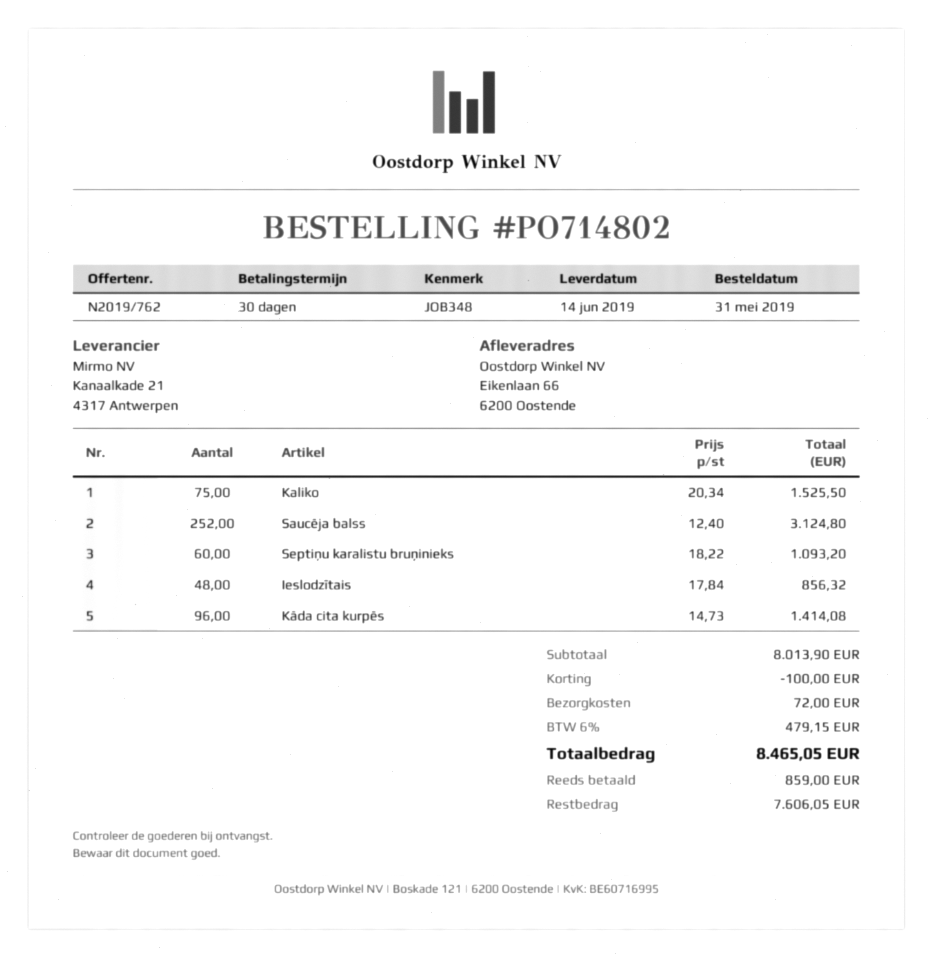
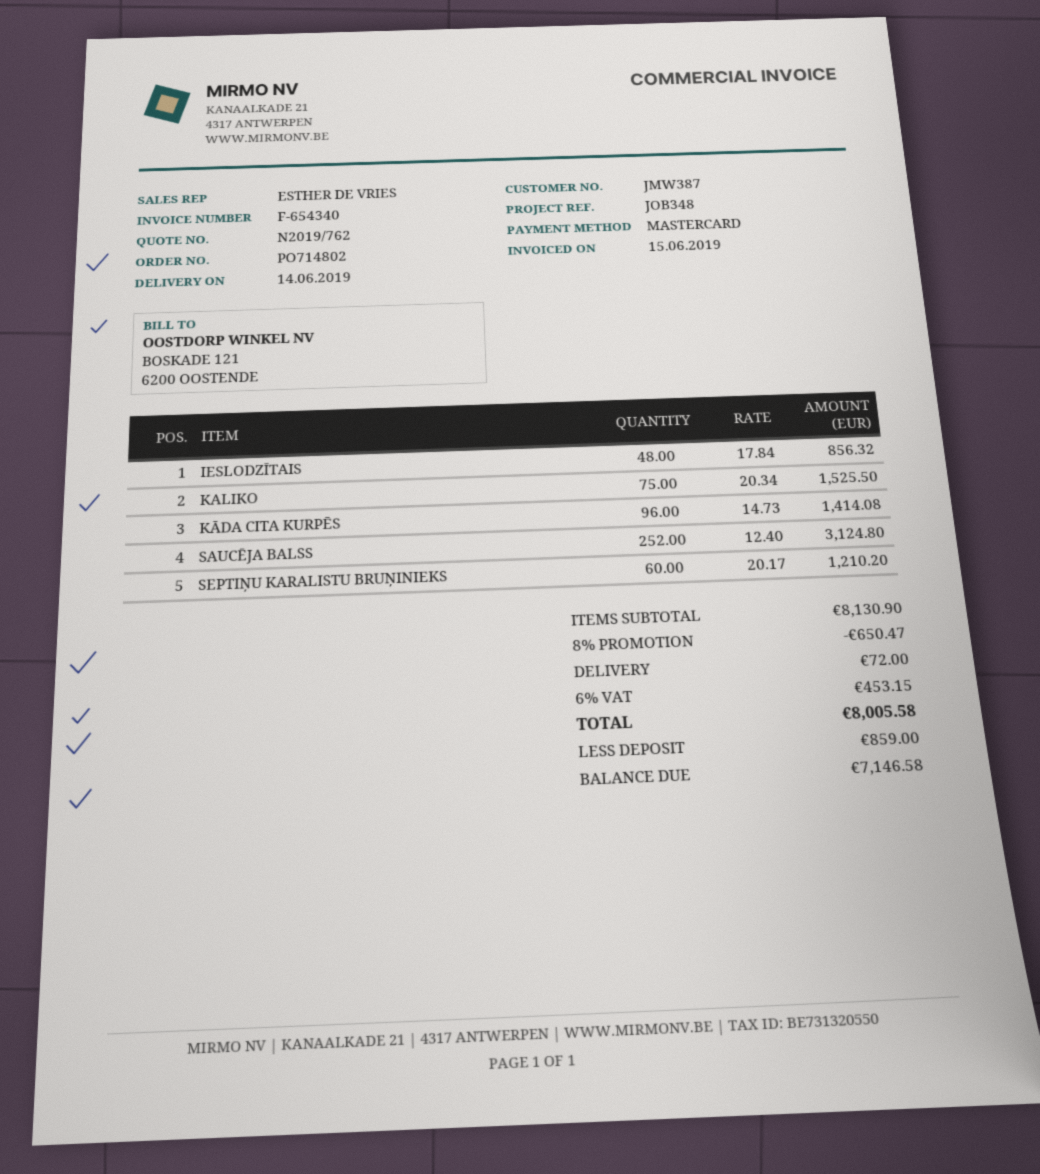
Septiņu karalistu bruņinieks: 60 x 18.22 = 1093.20 -> 60 x 20.17 = 1210.20
subtotal: 8013.90 -> 8130.90
discount: 100.00 -> 650.47
tax: 6% = 479.15 -> 6% = 453.15
total: 8465.05 -> 8005.58
balance: 7606.05 -> 7146.58

